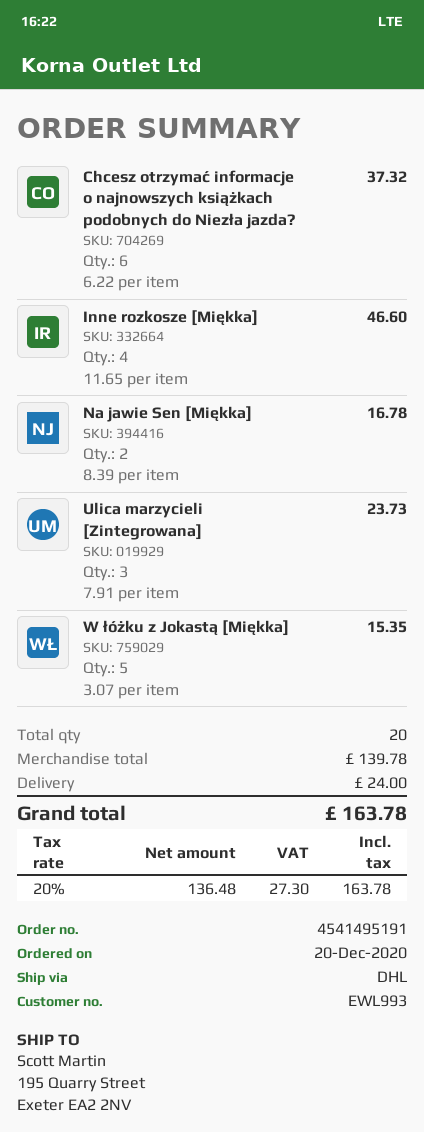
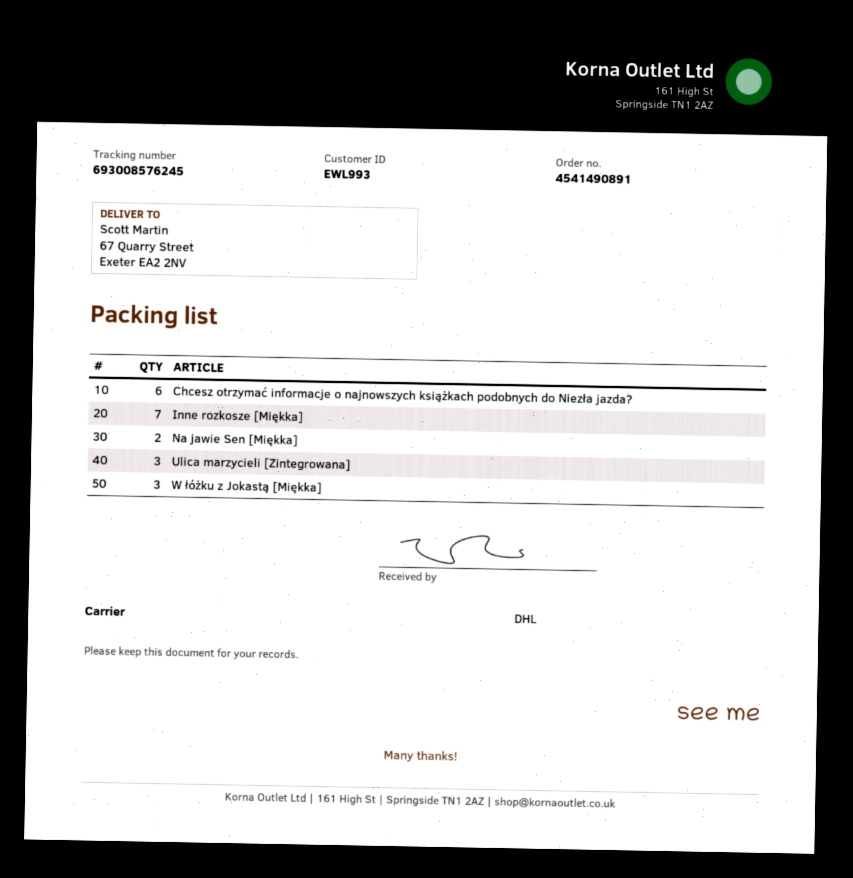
order number: 4541495191 -> 4541490891
ship to: 195 Quarry Street, Exeter EA2 2NV -> 67 Quarry Street, Exeter EA2 2NV
Inne rozkosze [Miękka]: 4 -> 7
W łóżku z Jokastą [Miękka]: 5 -> 3

